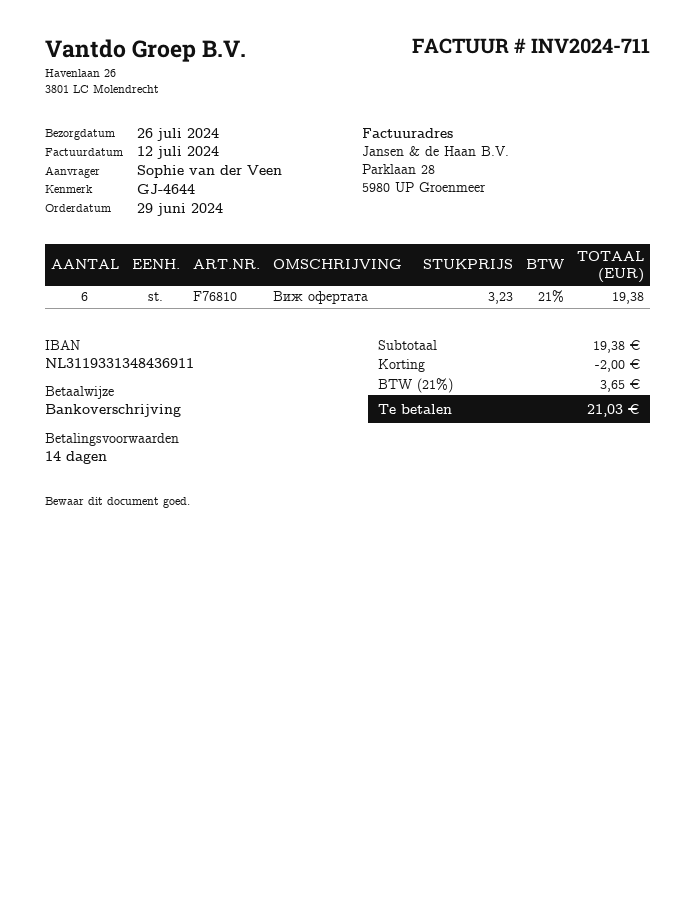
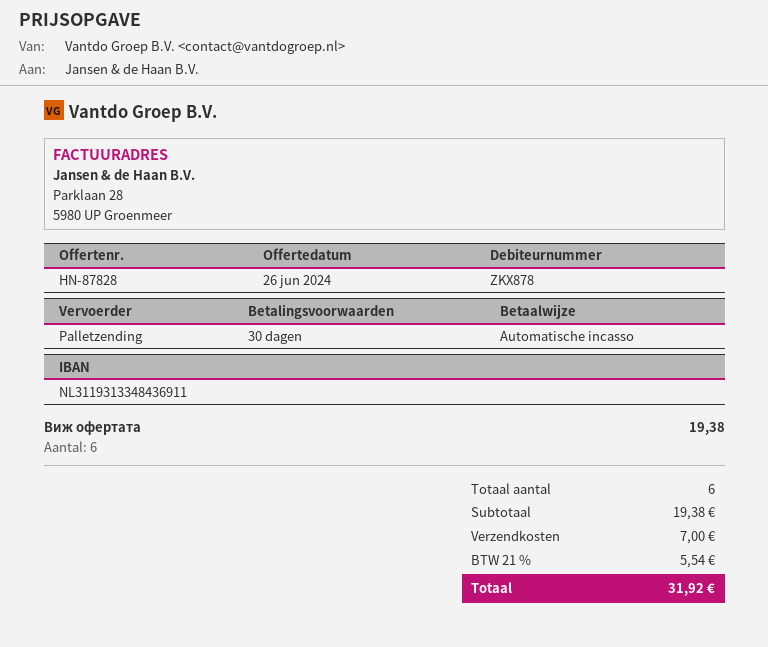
payment terms: 14 days -> 30 days
payment method: bank transfer -> direct debit
bank account: NL3119331348436911 -> NL3119313348436911
discount: 2.00 -> none
shipping: none -> 7.00
tax: 21% = 3.65 -> 21% = 5.54
total: 21.03 -> 31.92

